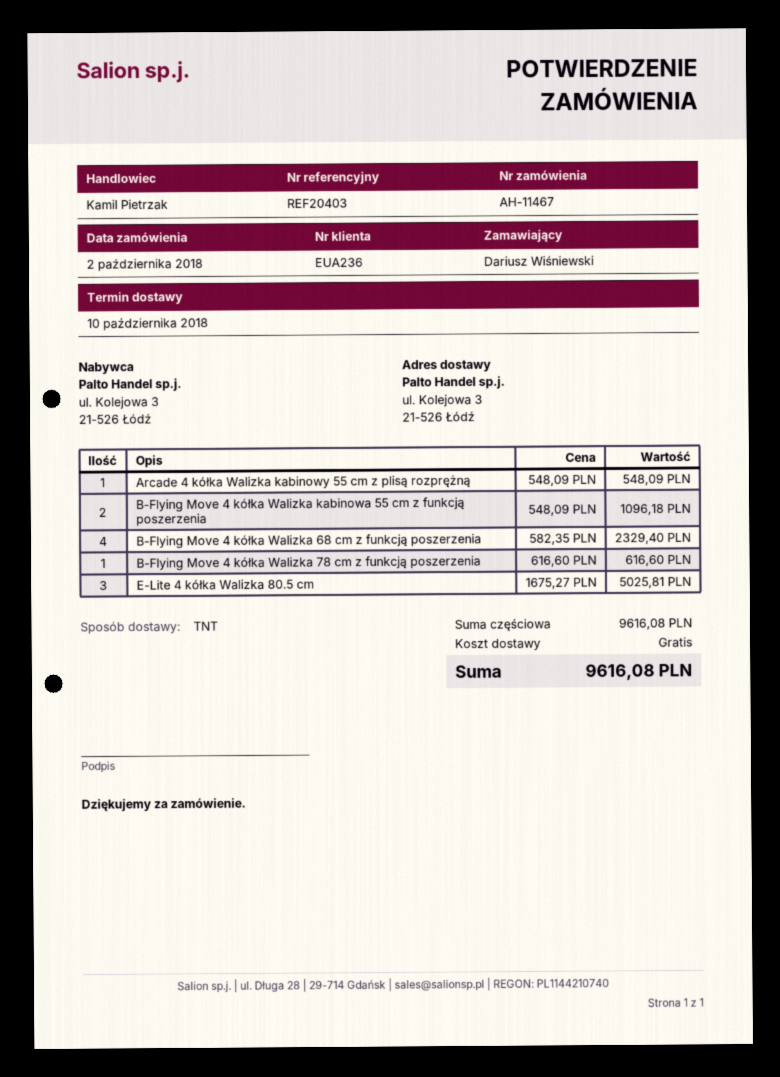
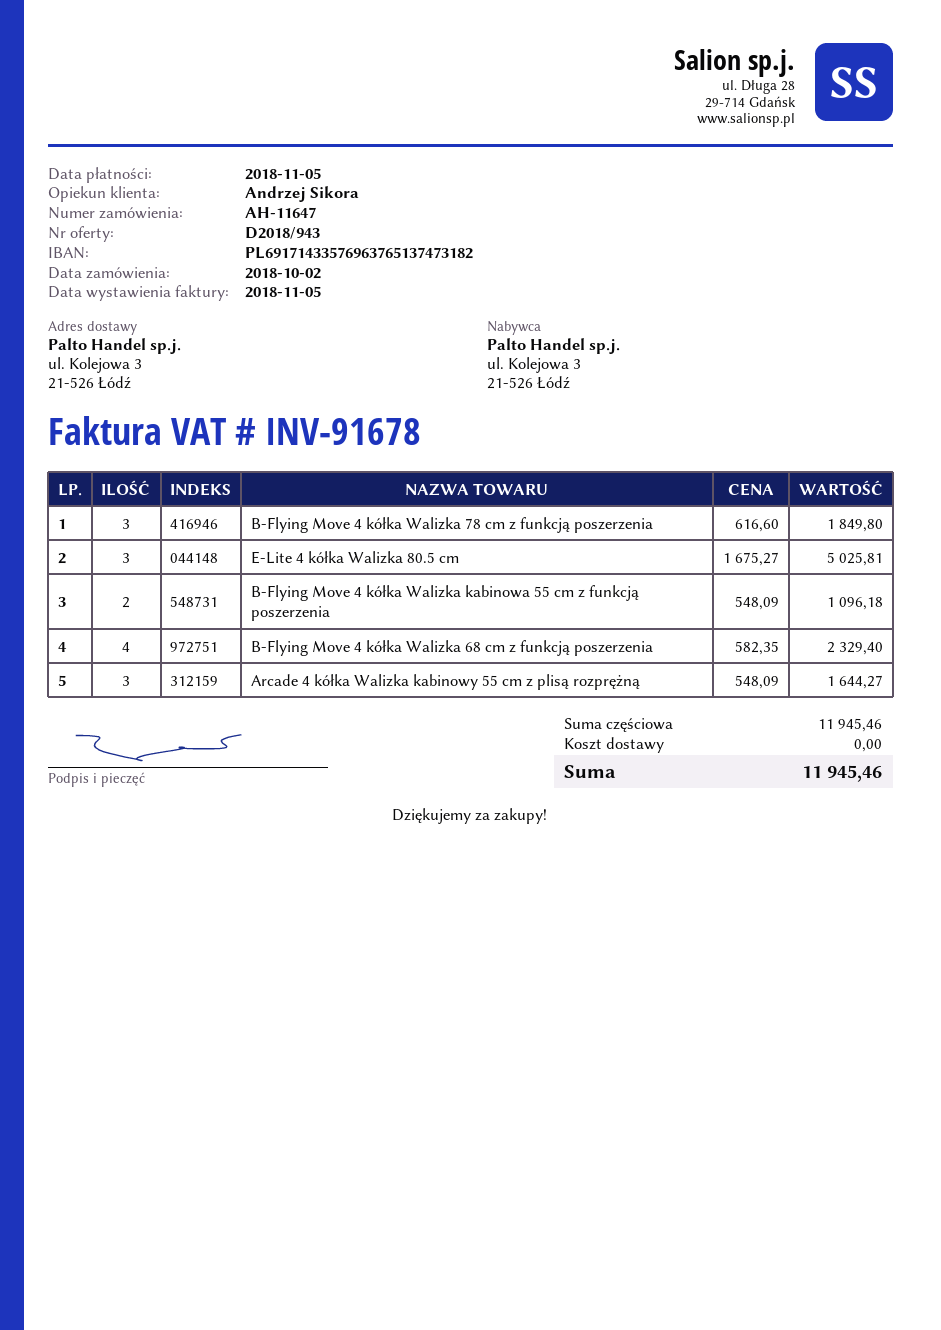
order number: AH-11467 -> AH-11647
sales rep: Kamil Pietrzak -> Andrzej Sikora
Arcade 4 kółka Walizka kabinowy 55 cm z plisą rozprężną: 1 x 548.09 = 548.09 -> 3 x 548.09 = 1644.27
B-Flying Move 4 kółka Walizka 78 cm z funkcją poszerzenia: 1 x 616.60 = 616.60 -> 3 x 616.60 = 1849.80
subtotal: 9616.08 -> 11945.46
total: 9616.08 -> 11945.46

